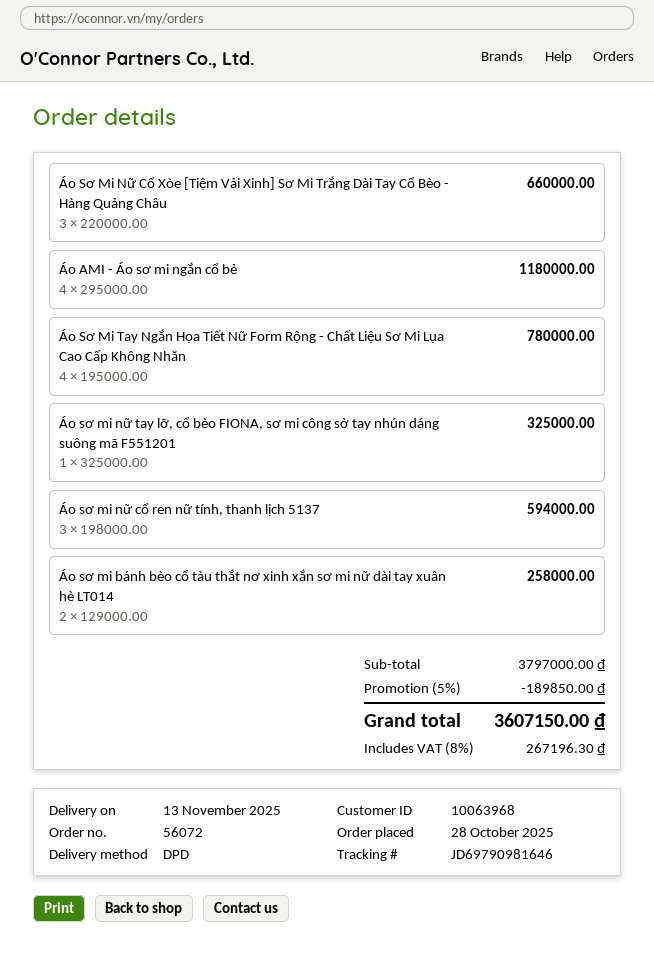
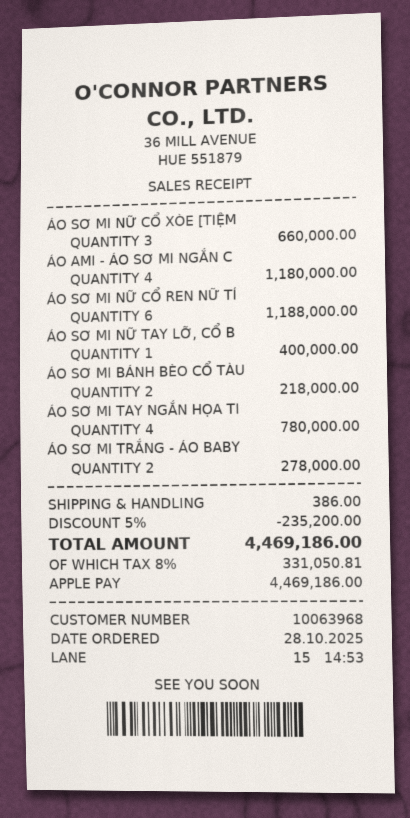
Áo sơ mi nữ tay lỡ, cổ bèo FIONA, sơ mi công sở tay nhún dáng suông mã F551201: 1 for 325000.00 -> 1 for 400000.00
Áo sơ mi nữ cổ ren nữ tính, thanh lịch 5137: 3 for 594000.00 -> 6 for 1188000.00
Áo sơ mi bánh bèo cổ tàu thắt nơ xinh xắn sơ mi nữ dài tay xuân hè LT014: 2 for 258000.00 -> 2 for 218000.00
ÁO SƠ MI TRẮNG - ÁO BABY: none -> 2 for 278000.00
discount: 5% = 189850.00 -> 5% = 235200.00
shipping: none -> 386.00
tax: 8% = 267196.30 -> 8% = 331050.81
total: 3607150.00 -> 4469186.00

